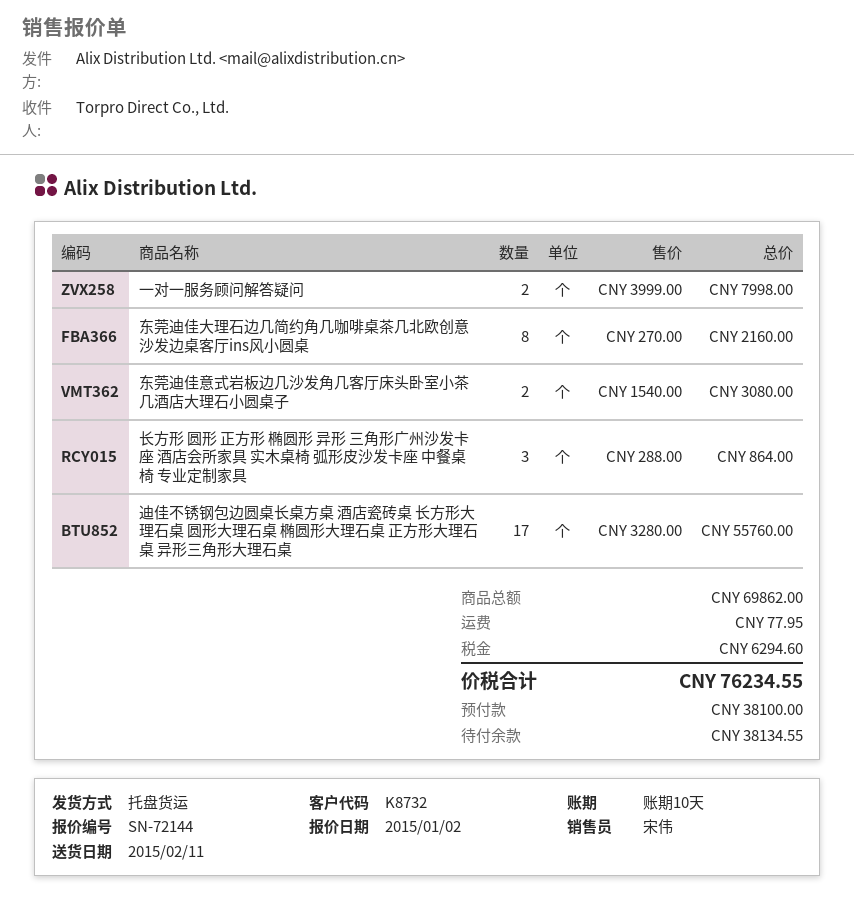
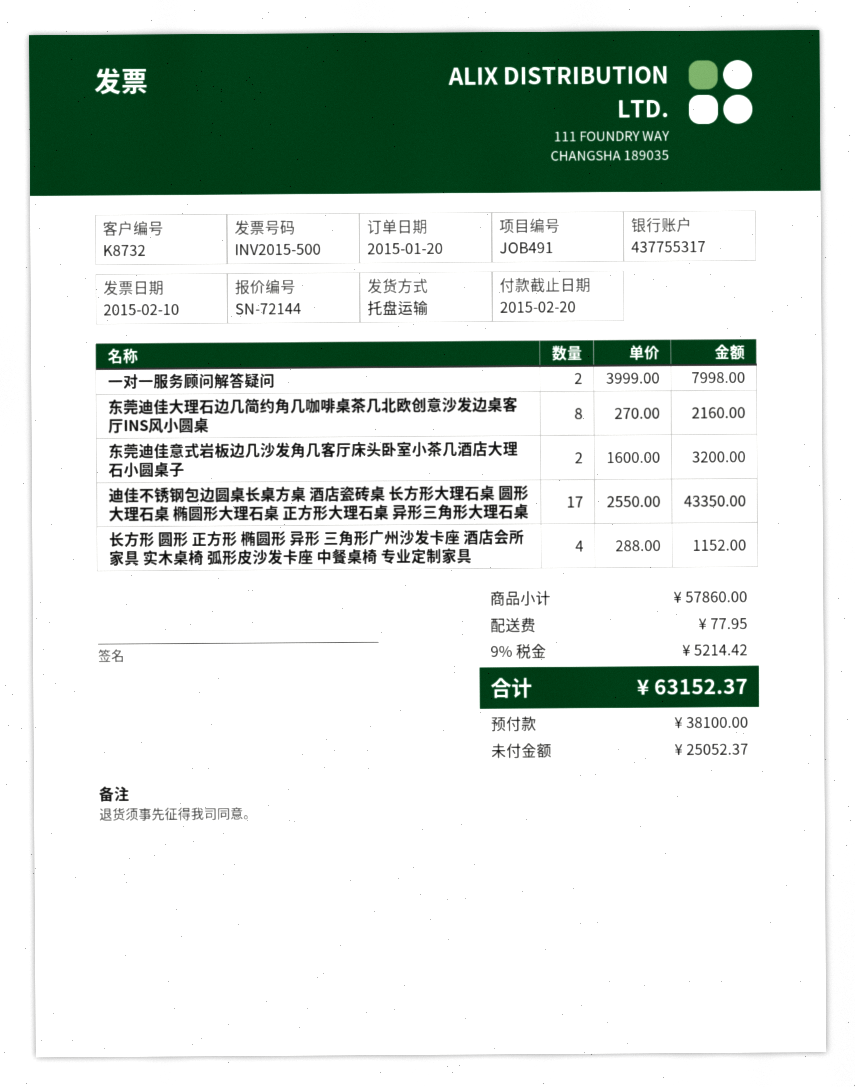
东莞迪佳意式岩板边几沙发角几客厅床头卧室小茶几酒店大理石小圆桌子: 2 x 1540.00 = 3080.00 -> 2 x 1600.00 = 3200.00
长方形 圆形 正方形 椭圆形 异形 三角形广州沙发卡座 酒店会所家具 实木桌椅 弧形皮沙发卡座 中餐桌椅 专业定制家具: 3 x 288.00 = 864.00 -> 4 x 288.00 = 1152.00
迪佳不锈钢包边圆桌长桌方桌 酒店瓷砖桌 长方形大理石桌 圆形大理石桌 椭圆形大理石桌 正方形大理石桌 异形三角形大理石桌: 17 x 3280.00 = 55760.00 -> 17 x 2550.00 = 43350.00
subtotal: 69862.00 -> 57860.00
tax: 6294.60 -> 5214.42
total: 76234.55 -> 63152.37
balance: 38134.55 -> 25052.37

